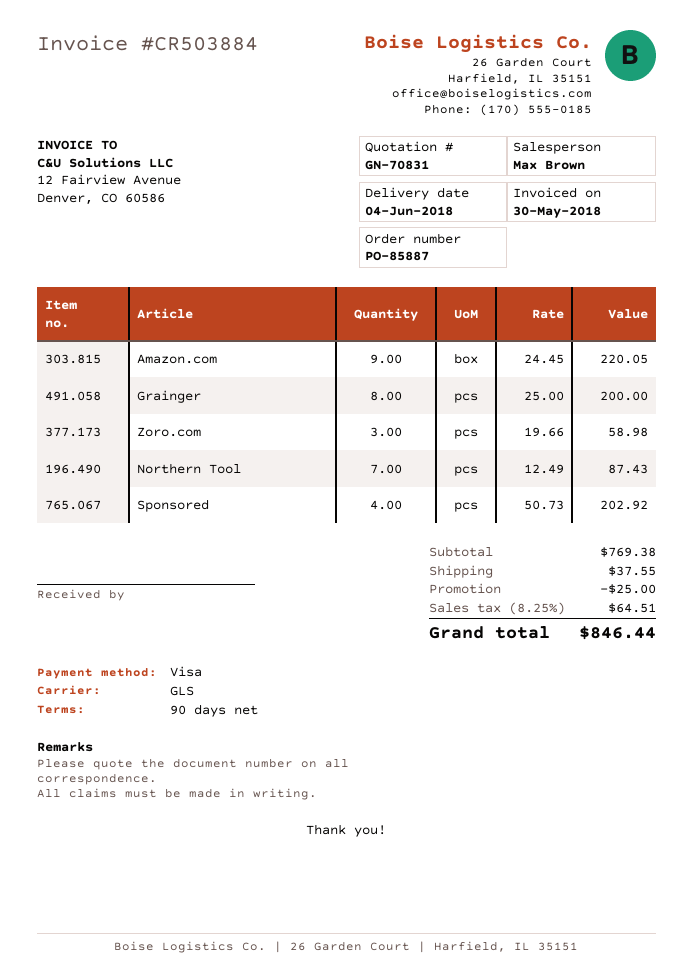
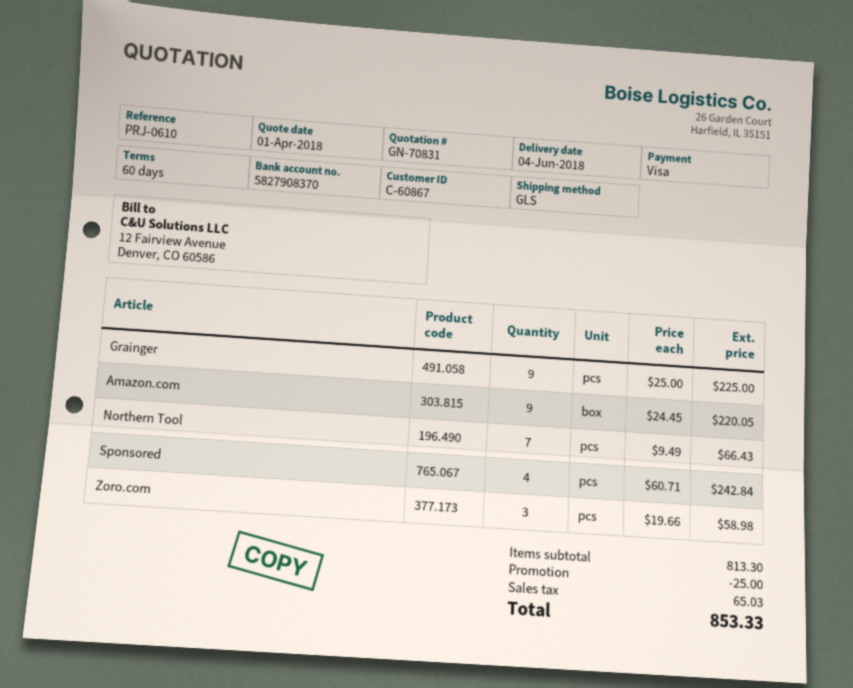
payment terms: 90 days -> 60 days
Grainger: 8 x 25.00 = 200.00 -> 9 x 25.00 = 225.00
Northern Tool: 7 x 12.49 = 87.43 -> 7 x 9.49 = 66.43
Sponsored: 4 x 50.73 = 202.92 -> 4 x 60.71 = 242.84
subtotal: 769.38 -> 813.30
shipping: 37.55 -> none
tax: 64.51 -> 65.03
total: 846.44 -> 853.33

